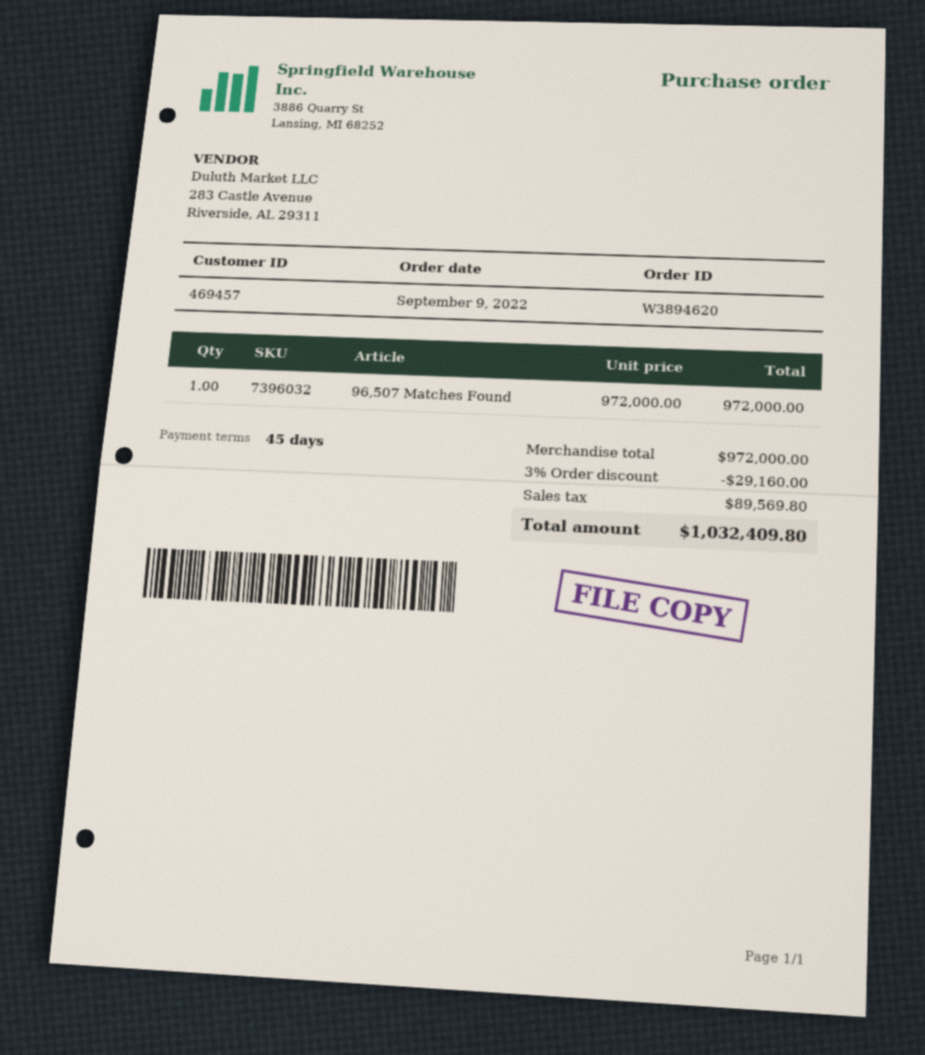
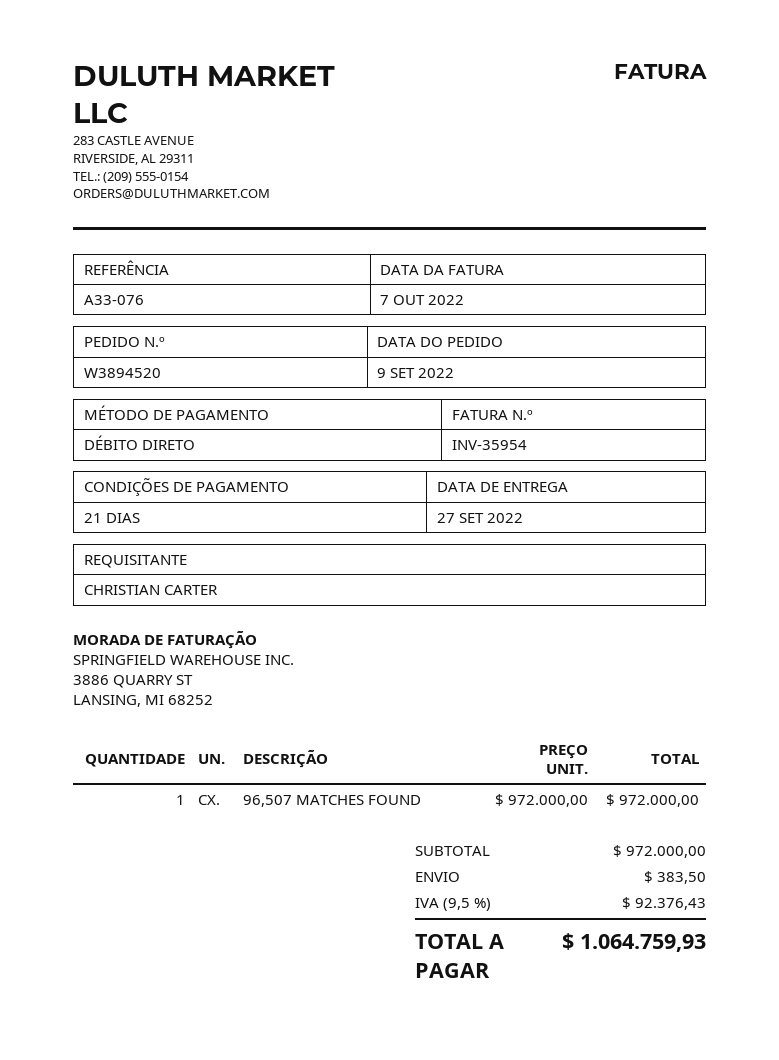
order number: W3894620 -> W3894520
payment terms: 45 days -> 21 days
discount: 3% = 29160.00 -> none
shipping: none -> 383.50
tax: 89569.80 -> 92376.43
total: 1032409.80 -> 1064759.93

